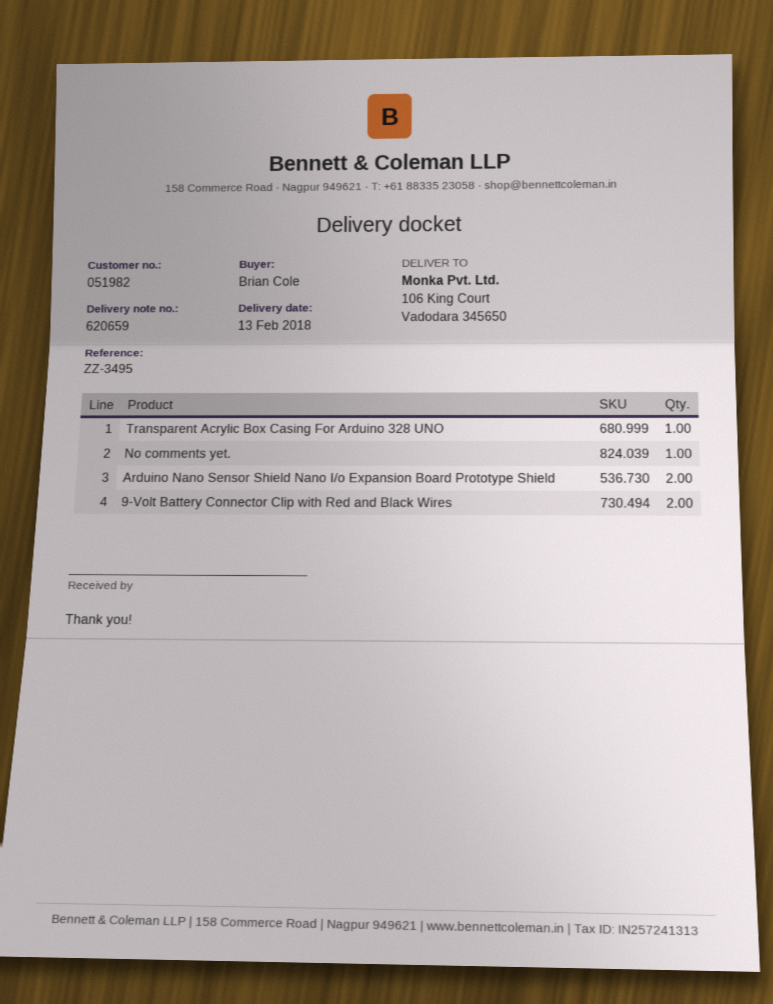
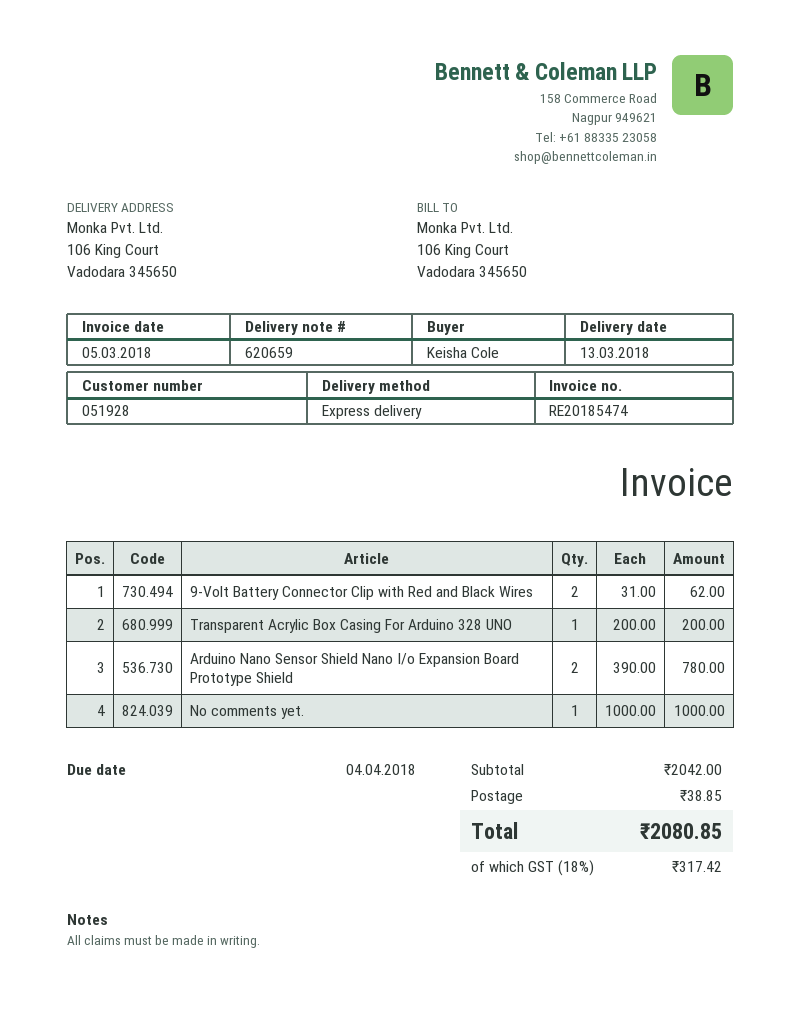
delivery date: 2018-02-13 -> 2018-03-13
customer number: 051982 -> 051928
ordered by: Brian Cole -> Keisha Cole

